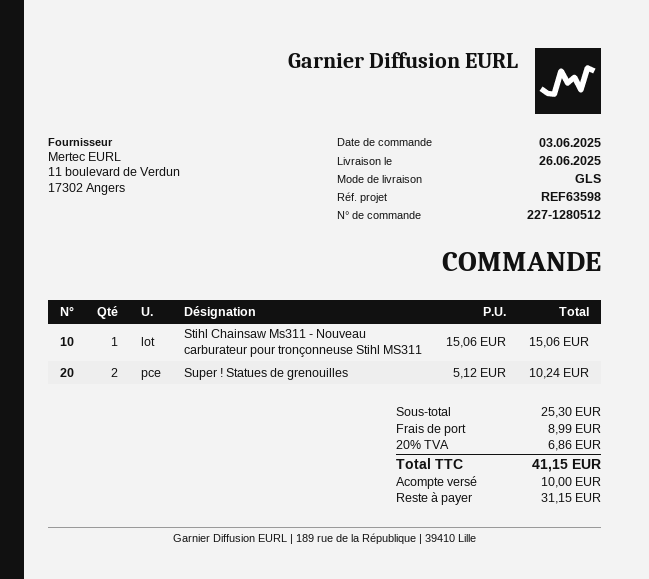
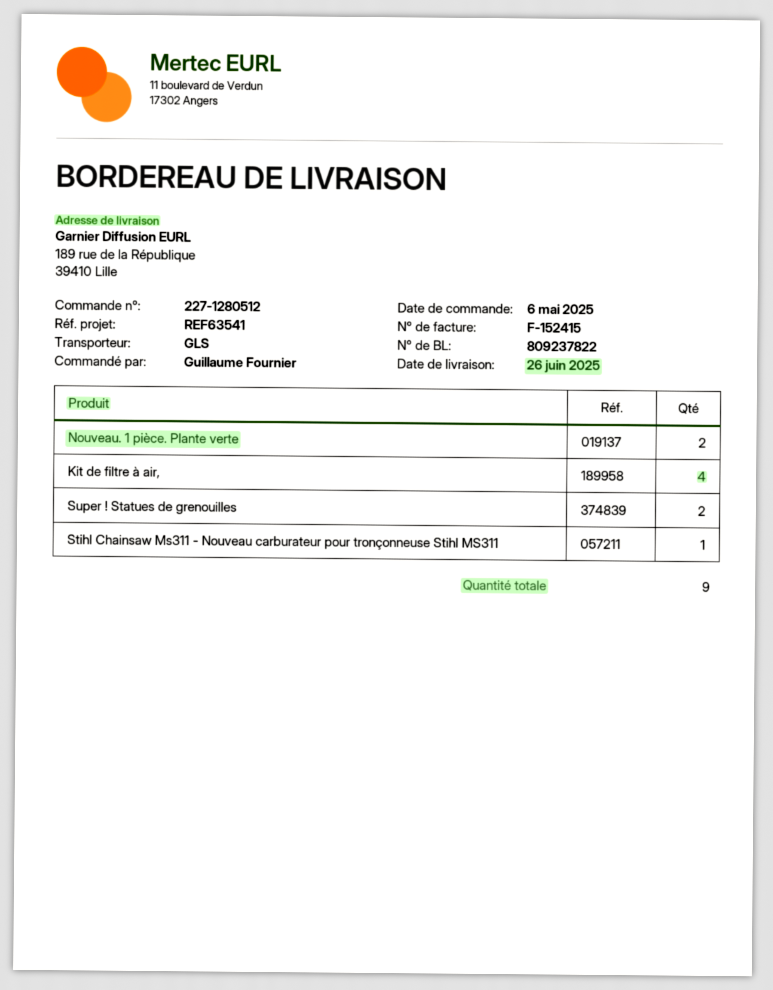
order date: 2025-06-03 -> 2025-05-06
reference: REF63598 -> REF63541
Nouveau. 1 pièce. Plante verte: none -> 2
Kit de filtre à air,: none -> 4

